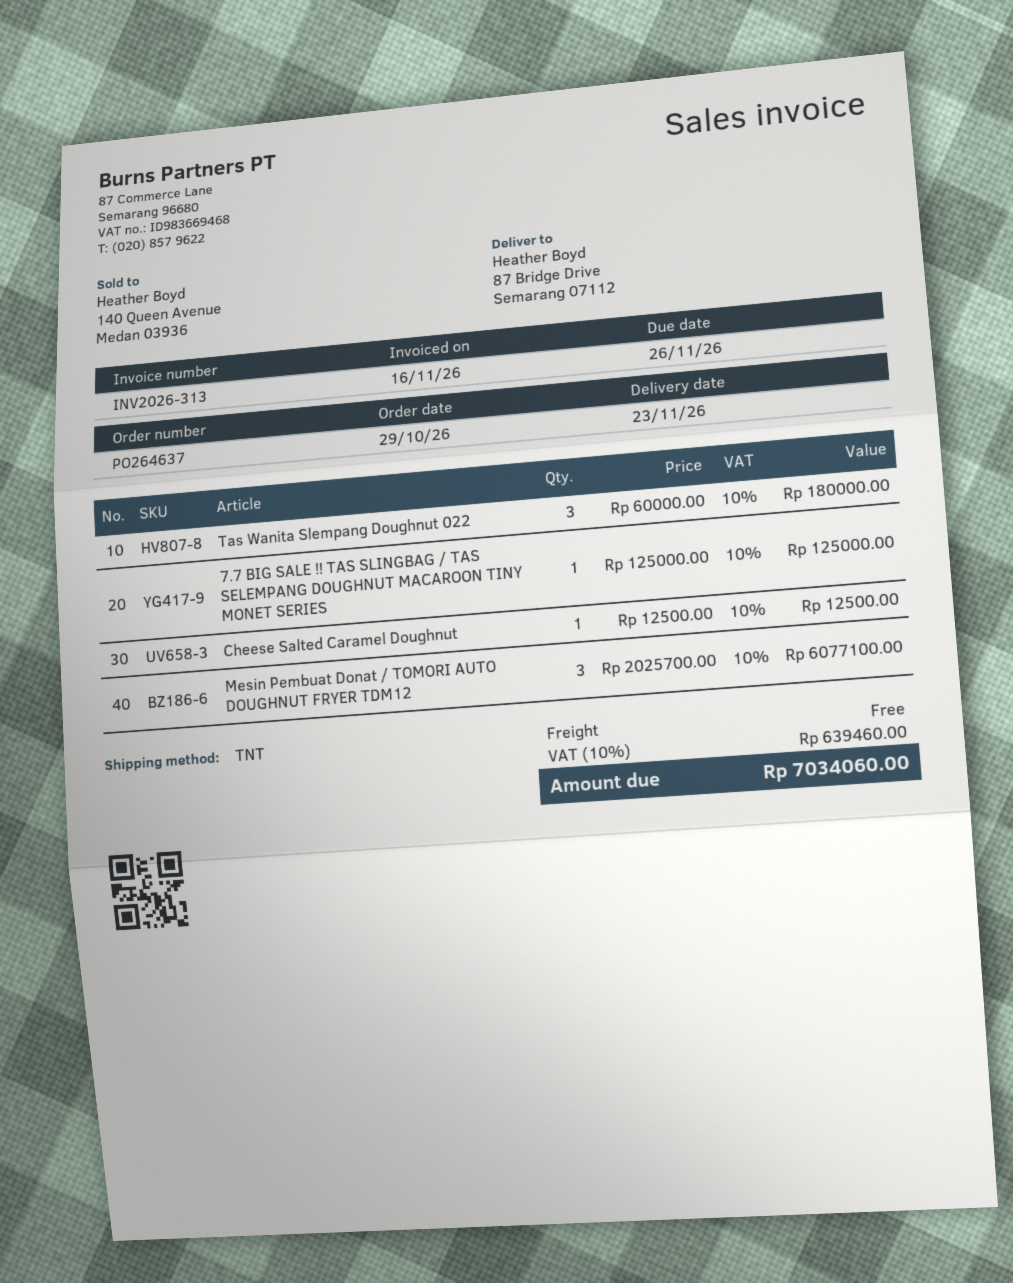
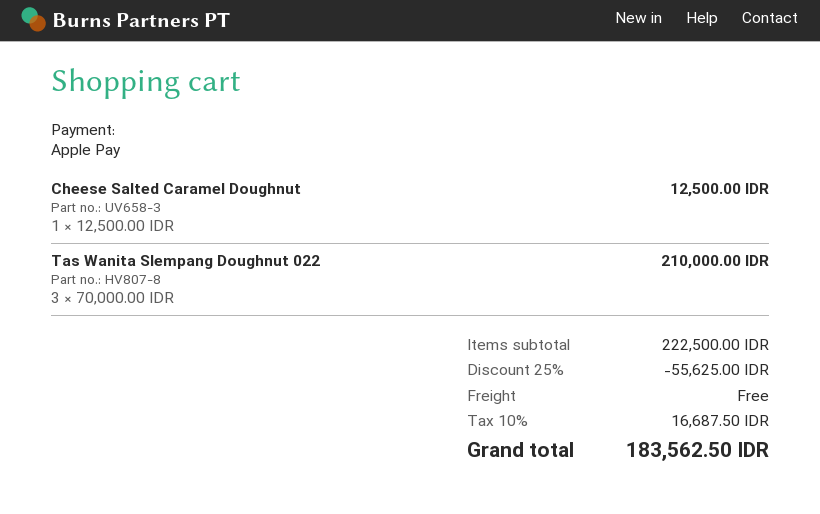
Tas Wanita Slempang Doughnut 022: 3 x 60000.00 = 180000.00 -> 3 x 70000.00 = 210000.00
7.7 BIG SALE !! TAS SLINGBAG / TAS SELEMPANG DOUGHNUT MACAROON TINY MONET SERIES: 1 x 125000.00 = 125000.00 -> none
Mesin Pembuat Donat / TOMORI AUTO DOUGHNUT FRYER TDM12: 3 x 2025700.00 = 6077100.00 -> none
discount: none -> 25% = 55625.00
tax: 10% = 639460.00 -> 10% = 16687.50
total: 7034060.00 -> 183562.50

